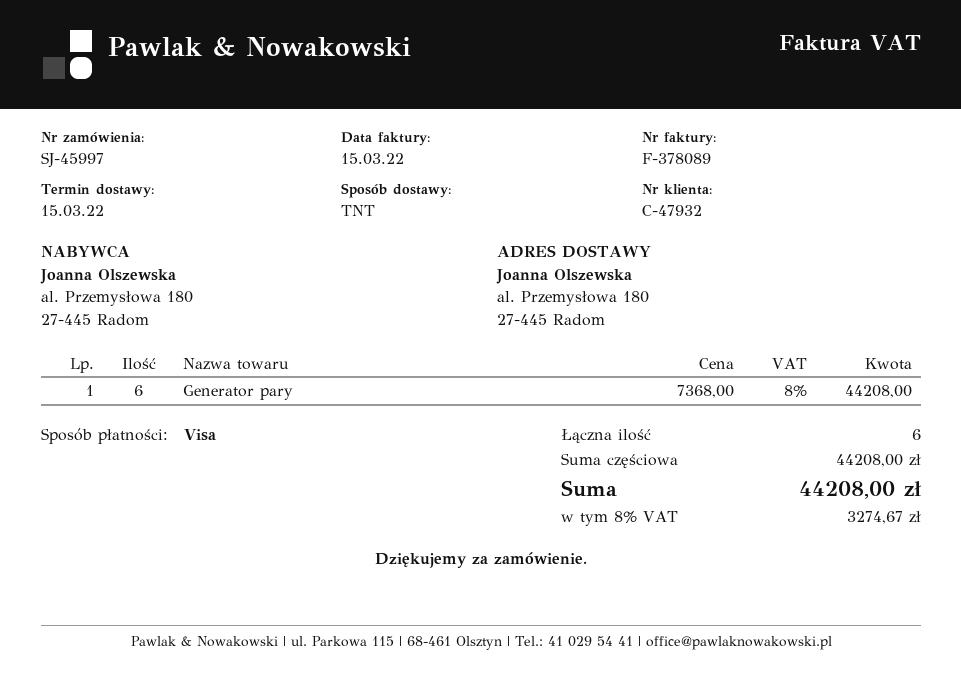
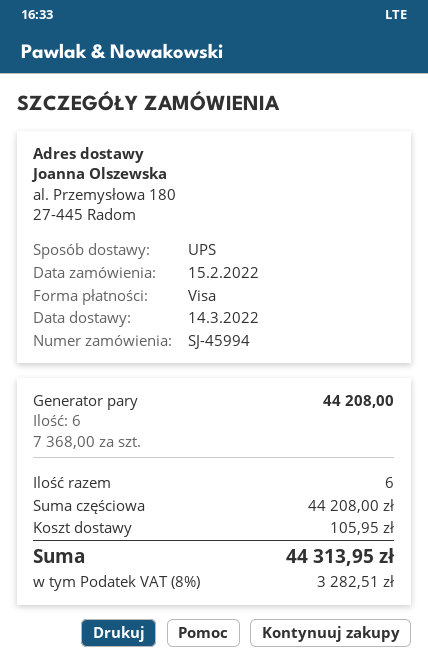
order number: SJ-45997 -> SJ-45994
delivery date: 2022-03-15 -> 2022-03-14
shipping method: TNT -> UPS
shipping: none -> 105.95
tax: 8% = 3274.67 -> 8% = 3282.51
total: 44208.00 -> 44313.95

